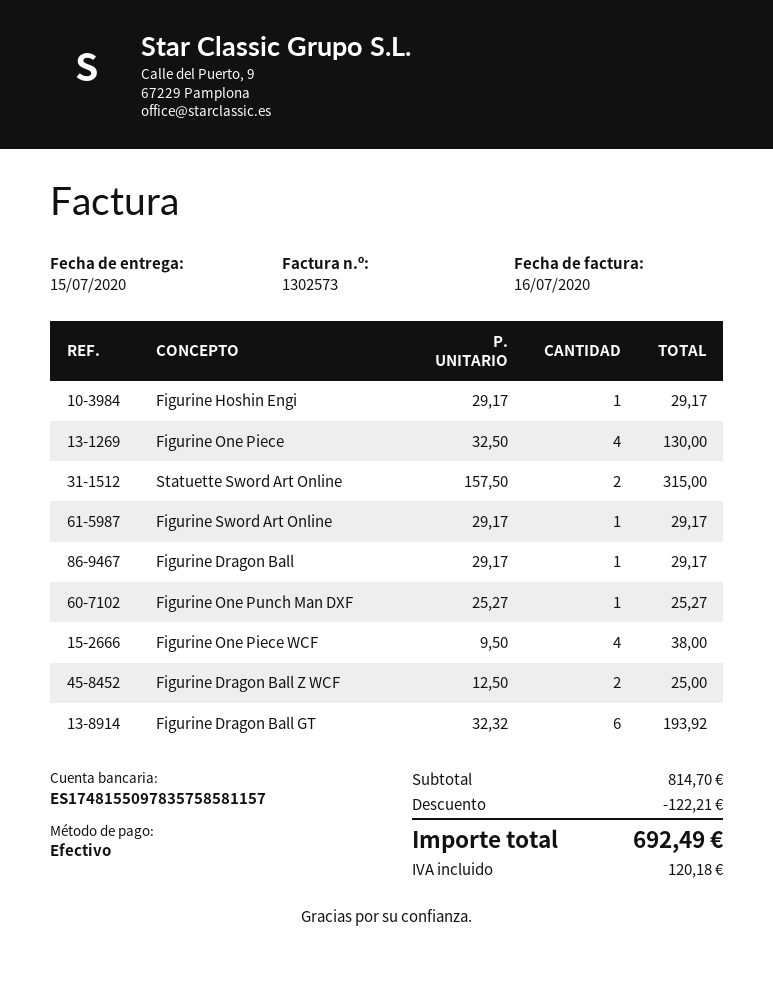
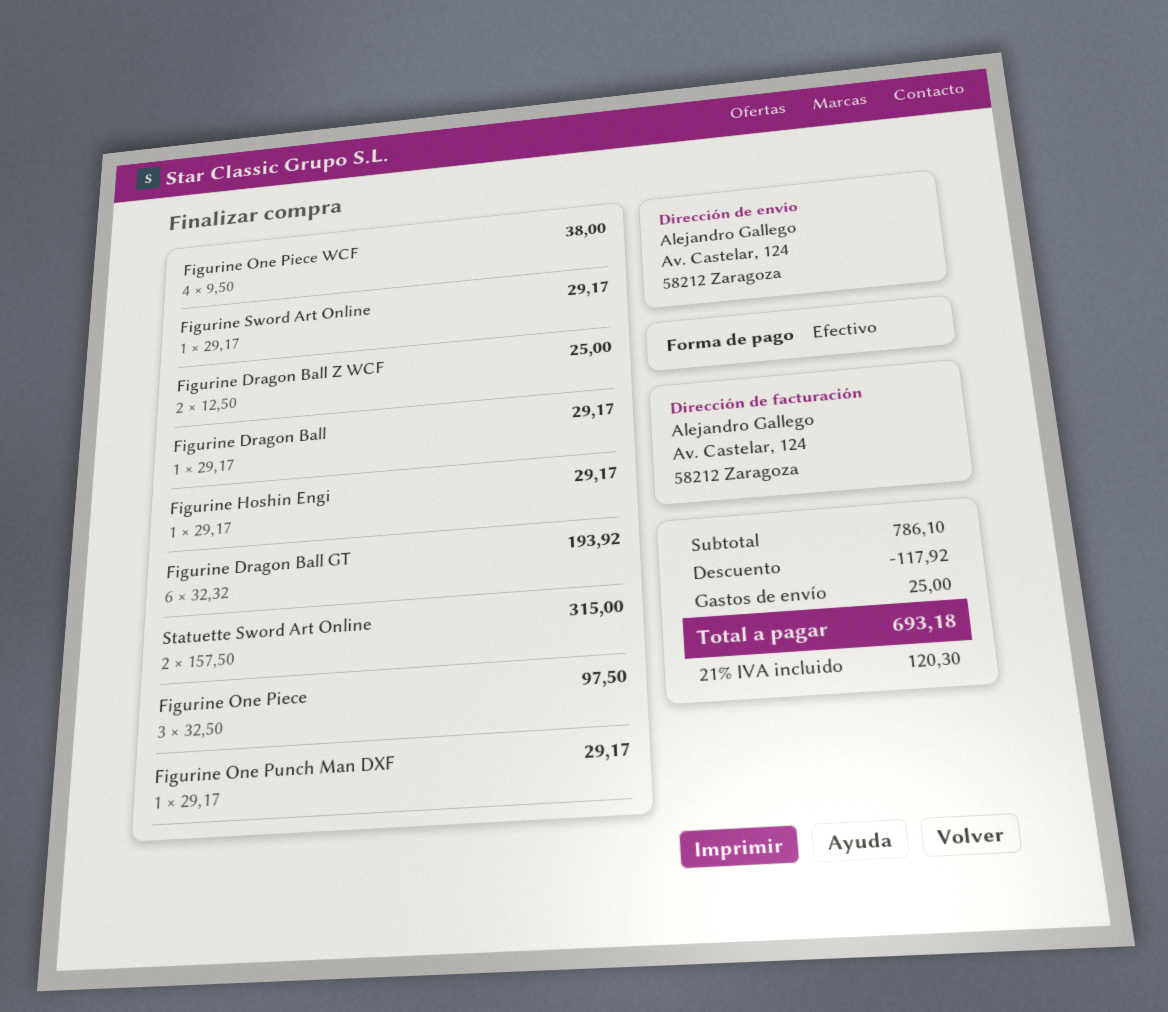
Figurine One Piece: 4 x 32.50 = 130.00 -> 3 x 32.50 = 97.50
Figurine One Punch Man DXF: 1 x 25.27 = 25.27 -> 1 x 29.17 = 29.17
subtotal: 814.70 -> 786.10
discount: 122.21 -> 117.92
shipping: none -> 25.00
tax: 120.18 -> 120.30
total: 692.49 -> 693.18

